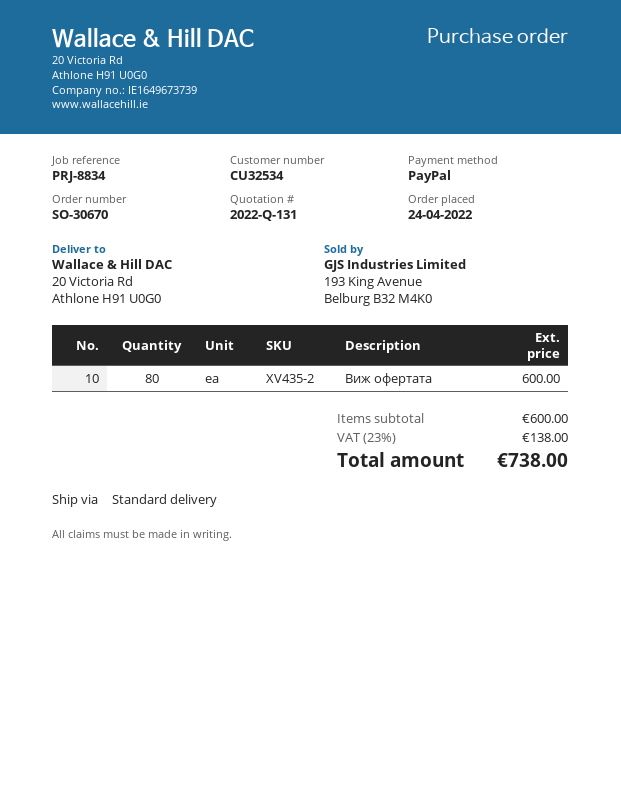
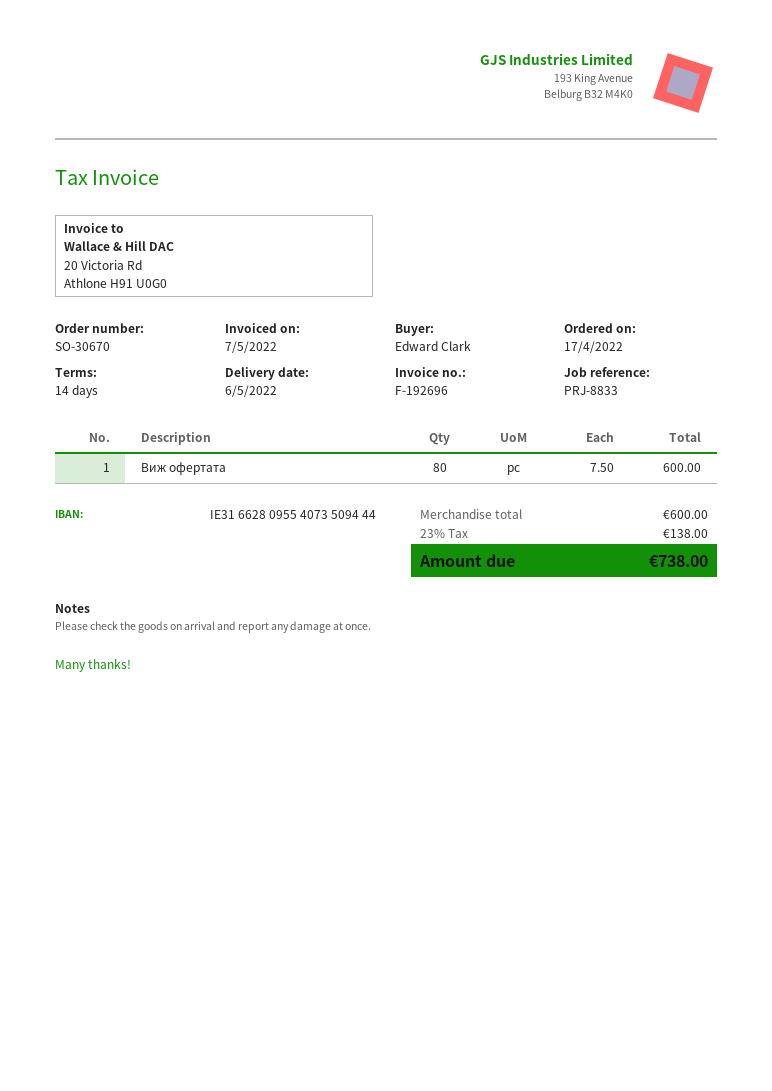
order date: 2022-04-24 -> 2022-04-17
reference: PRJ-8834 -> PRJ-8833

